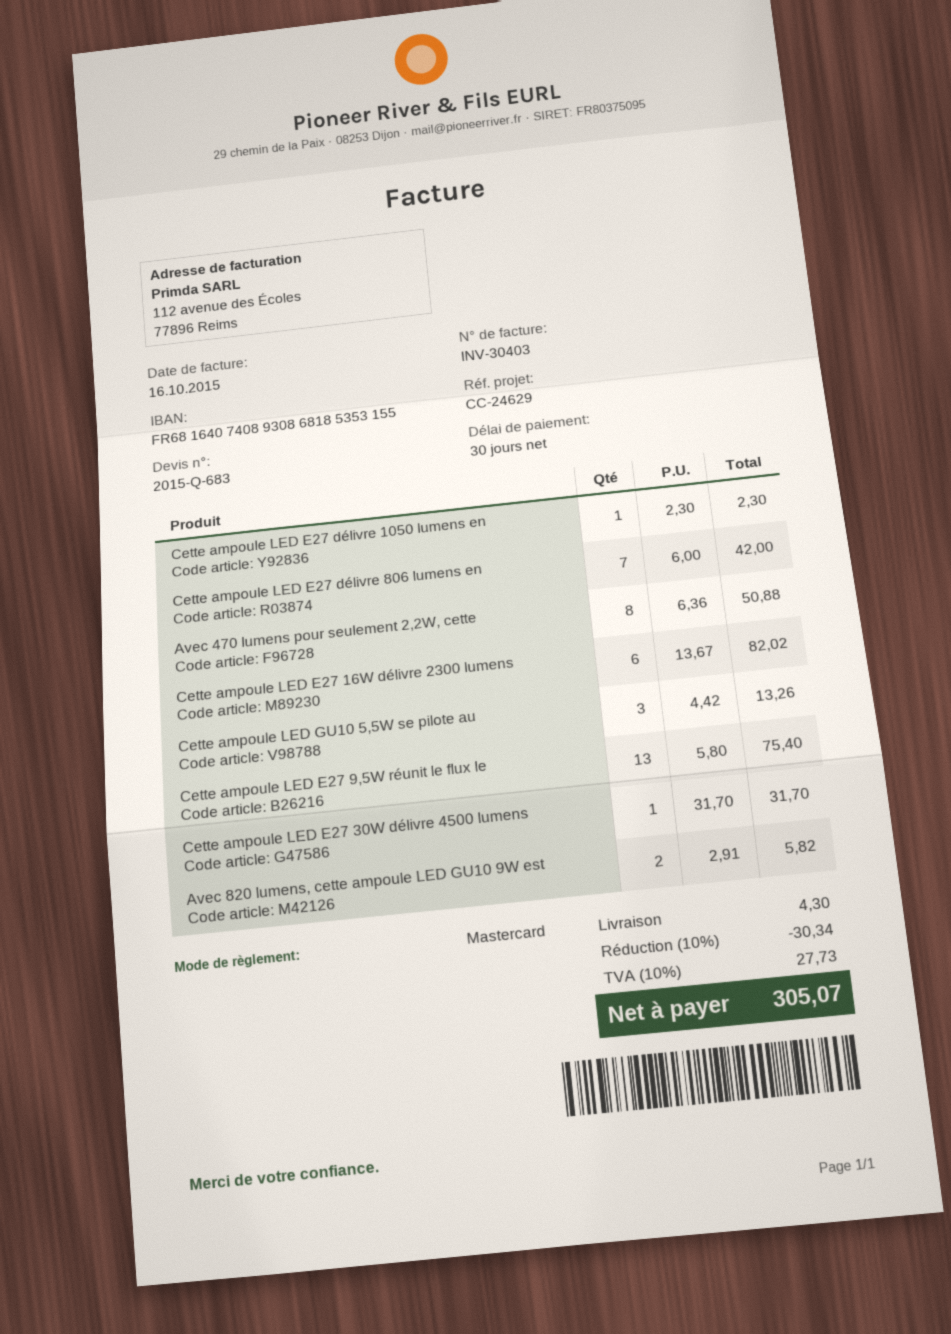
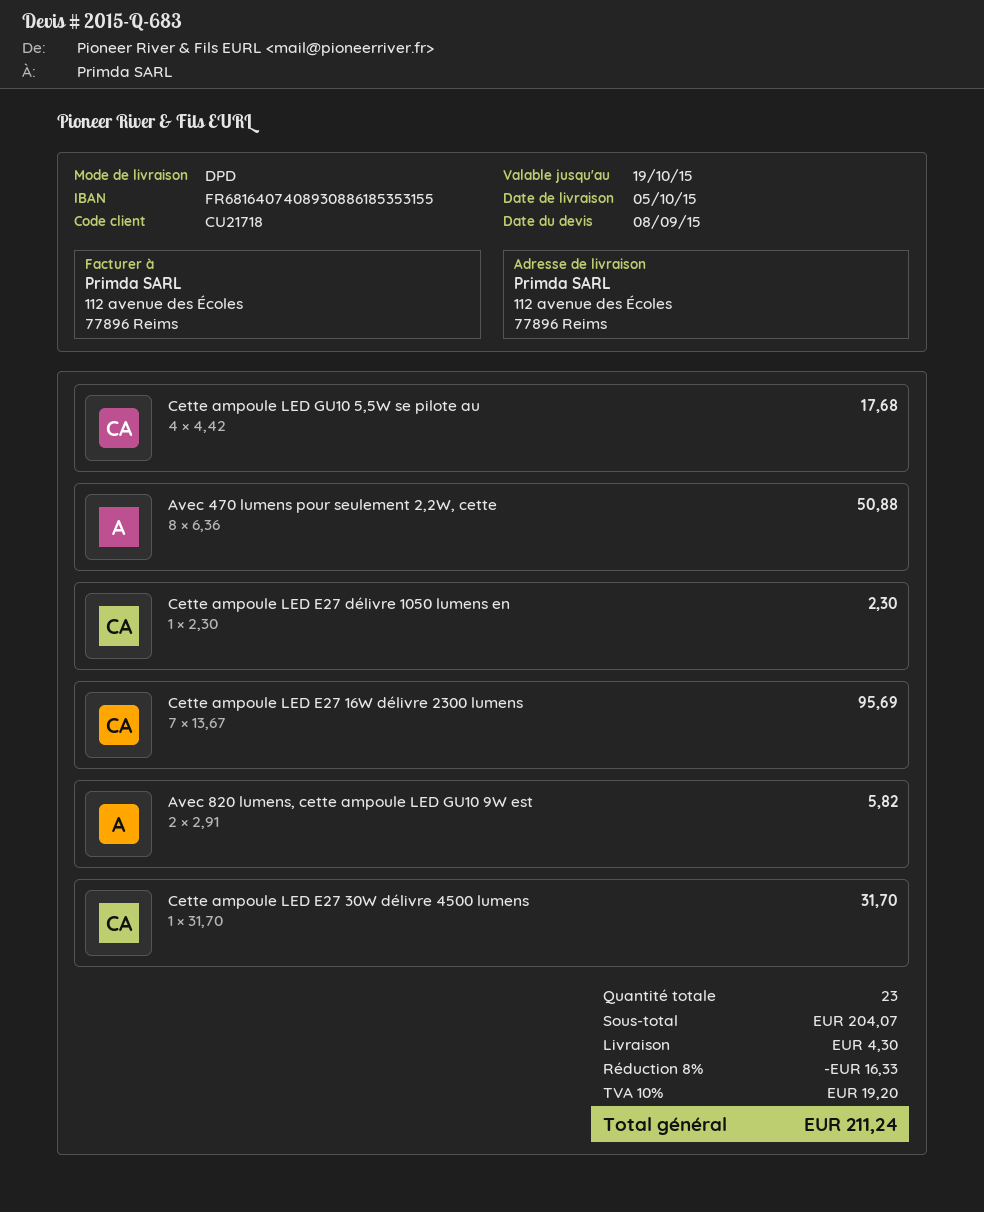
bank account: FR6816407408930868185353155 -> FR6816407408930886185353155
Cette ampoule LED E27 délivre 806 lumens en: 7 x 6.00 = 42.00 -> none
Cette ampoule LED E27 16W délivre 2300 lumens: 6 x 13.67 = 82.02 -> 7 x 13.67 = 95.69
Cette ampoule LED GU10 5,5W se pilote au: 3 x 4.42 = 13.26 -> 4 x 4.42 = 17.68
Cette ampoule LED E27 9,5W réunit le flux le: 13 x 5.80 = 75.40 -> none
discount: 10% = 30.34 -> 8% = 16.33
tax: 10% = 27.73 -> 10% = 19.20
total: 305.07 -> 211.24

